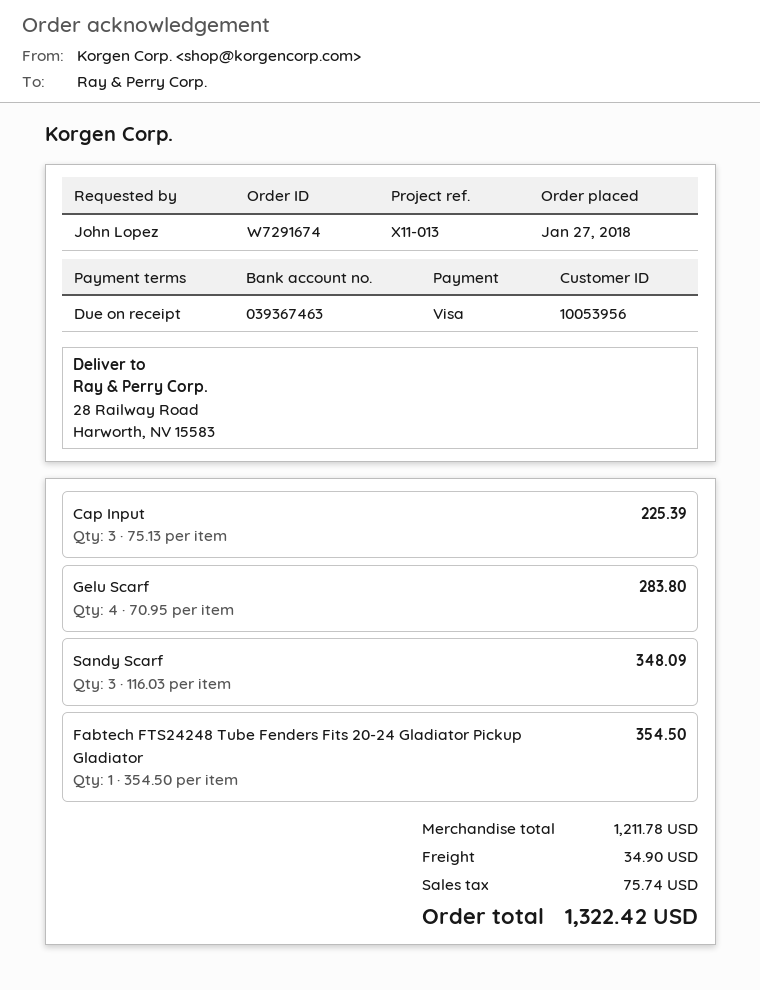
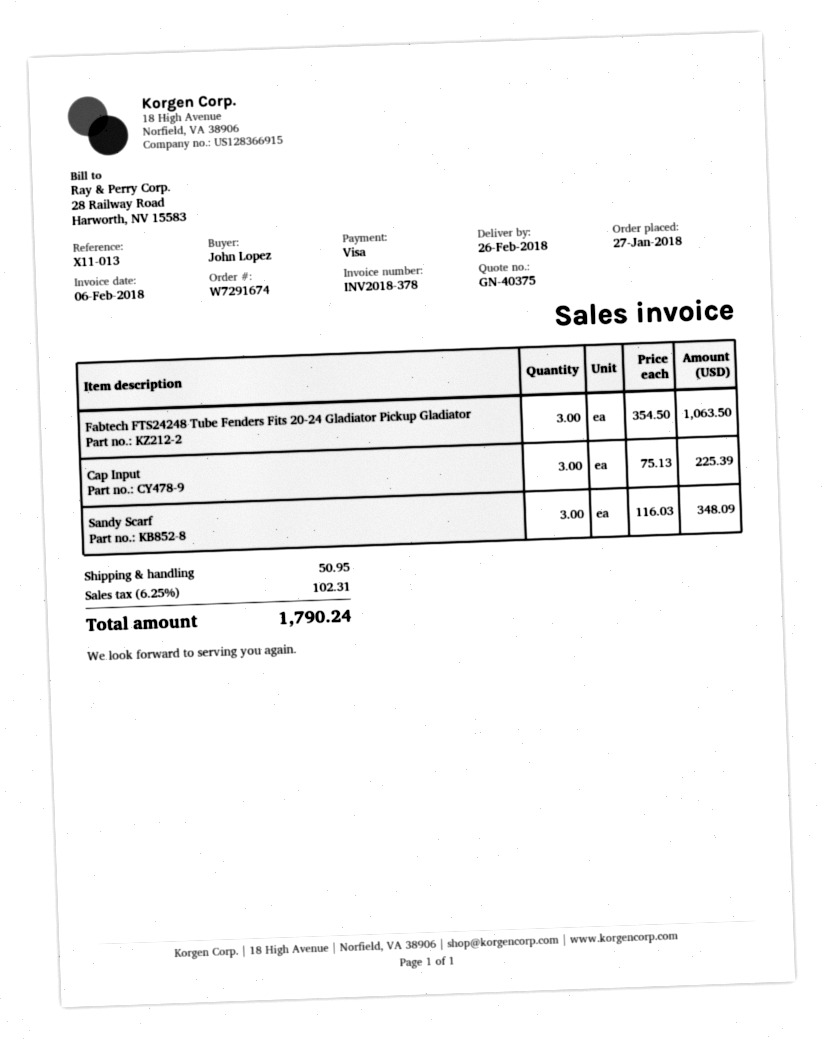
Gelu Scarf: 4 x 70.95 = 283.80 -> none
Fabtech FTS24248 Tube Fenders Fits 20-24 Gladiator Pickup Gladiator: 1 x 354.50 = 354.50 -> 3 x 354.50 = 1063.50
shipping: 34.90 -> 50.95
tax: 75.74 -> 102.31
total: 1322.42 -> 1790.24

